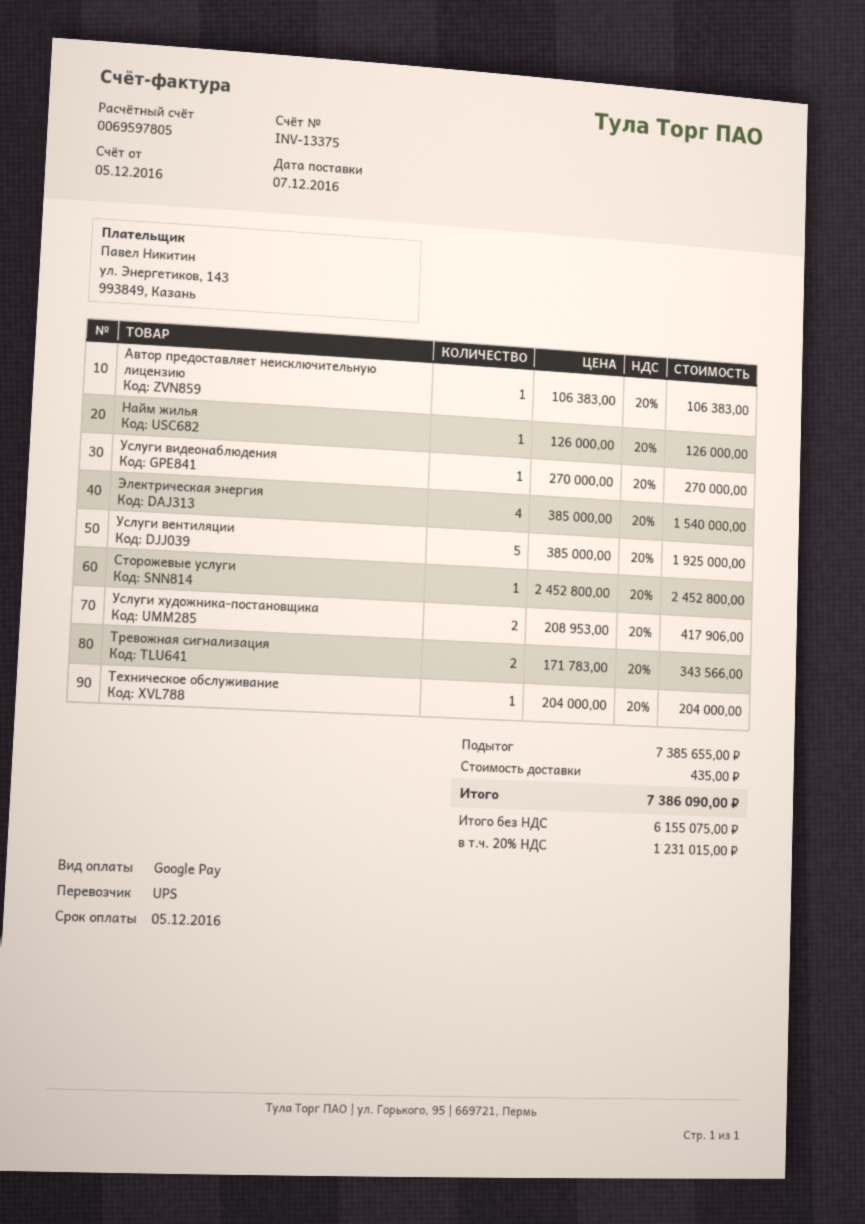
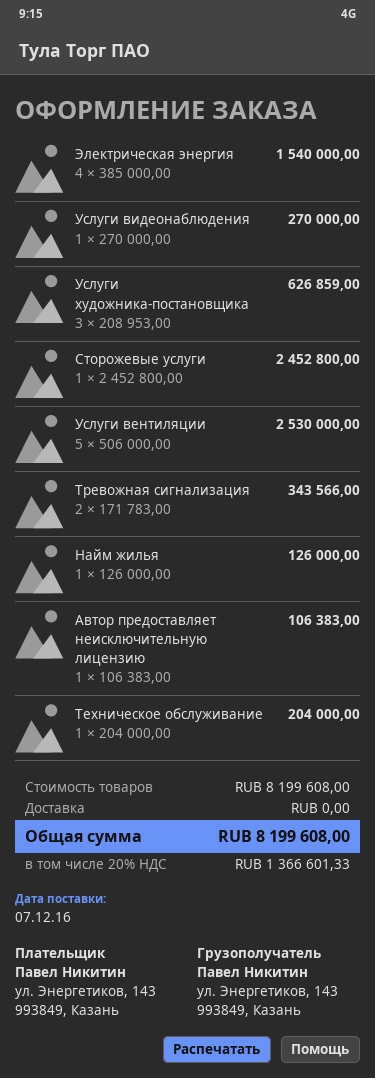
Услуги вентиляции: 5 x 385000.00 = 1925000.00 -> 5 x 506000.00 = 2530000.00
Услуги художника-постановщика: 2 x 208953.00 = 417906.00 -> 3 x 208953.00 = 626859.00
subtotal: 7385655.00 -> 8199608.00
shipping: 435.00 -> 0.00
tax: 20% = 1231015.00 -> 20% = 1366601.33
total: 7386090.00 -> 8199608.00

